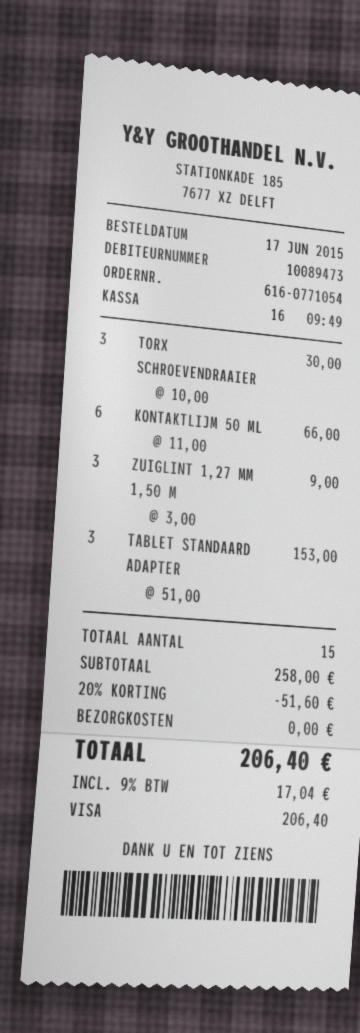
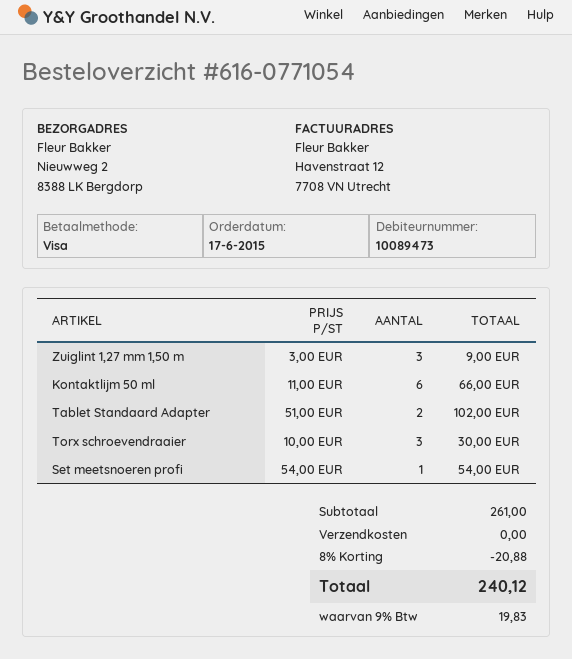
TABLET STANDAARD ADAPTER: 3 x 51.00 = 153.00 -> 2 x 51.00 = 102.00
Set meetsnoeren profi: none -> 1 x 54.00 = 54.00
subtotal: 258.00 -> 261.00
discount: 20% = 51.60 -> 8% = 20.88
tax: 9% = 17.04 -> 9% = 19.83
total: 206.40 -> 240.12

